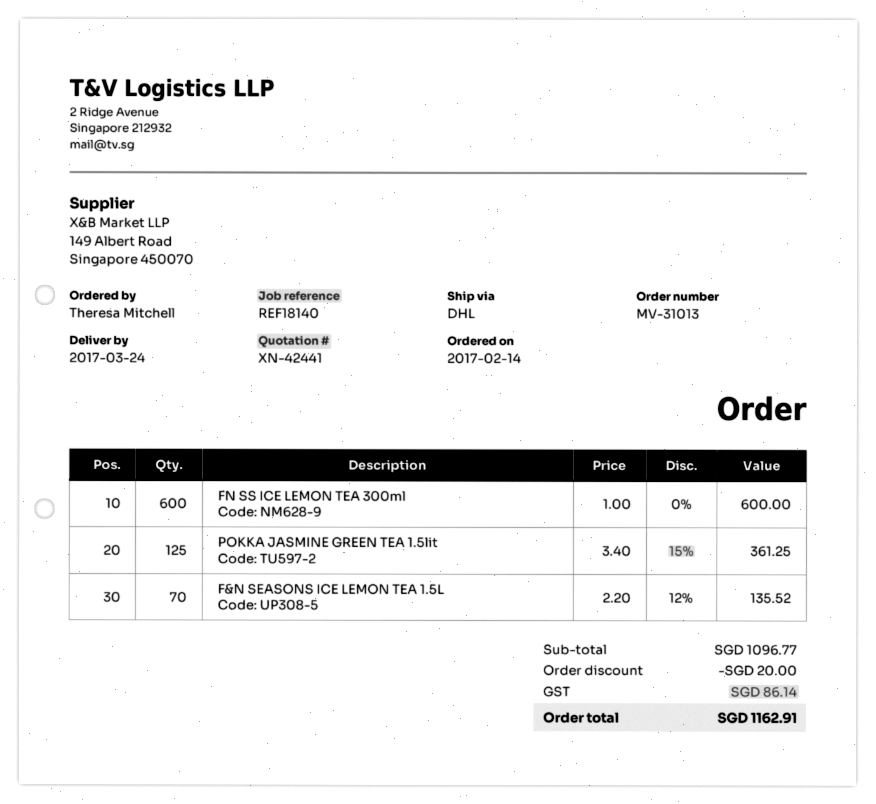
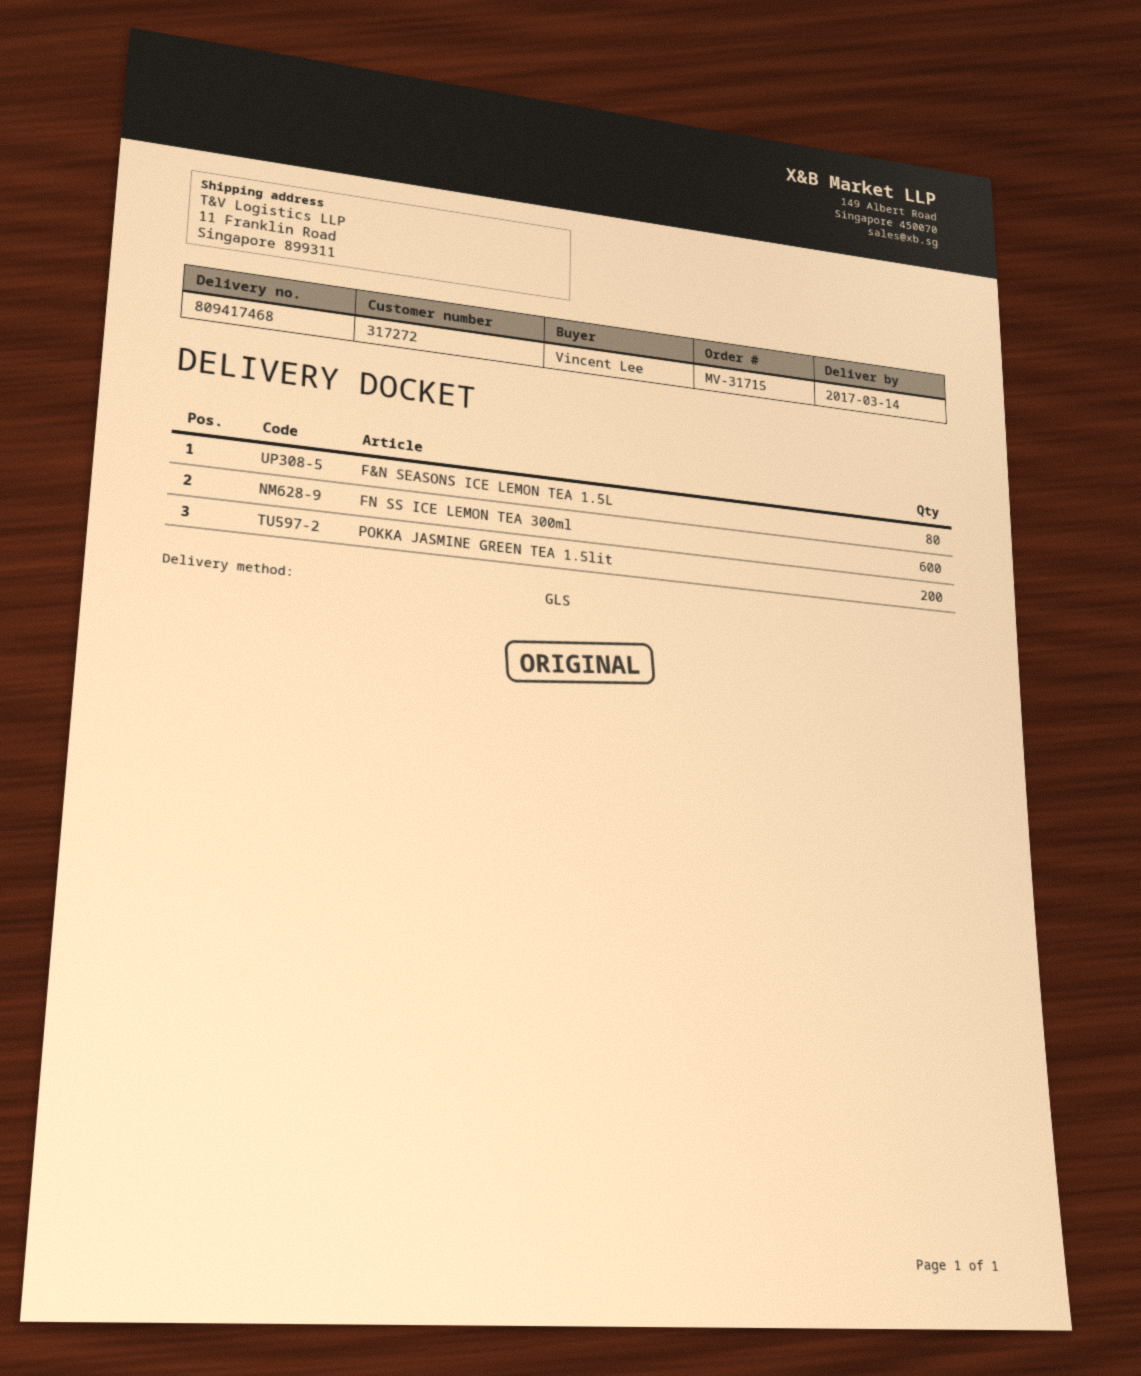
order number: MV-31013 -> MV-31715
delivery date: 2017-03-24 -> 2017-03-14
ordered by: Theresa Mitchell -> Vincent Lee
shipping method: DHL -> GLS
POKKA JASMINE GREEN TEA 1.5lit: 125 -> 200
F&N SEASONS ICE LEMON TEA 1.5L: 70 -> 80

